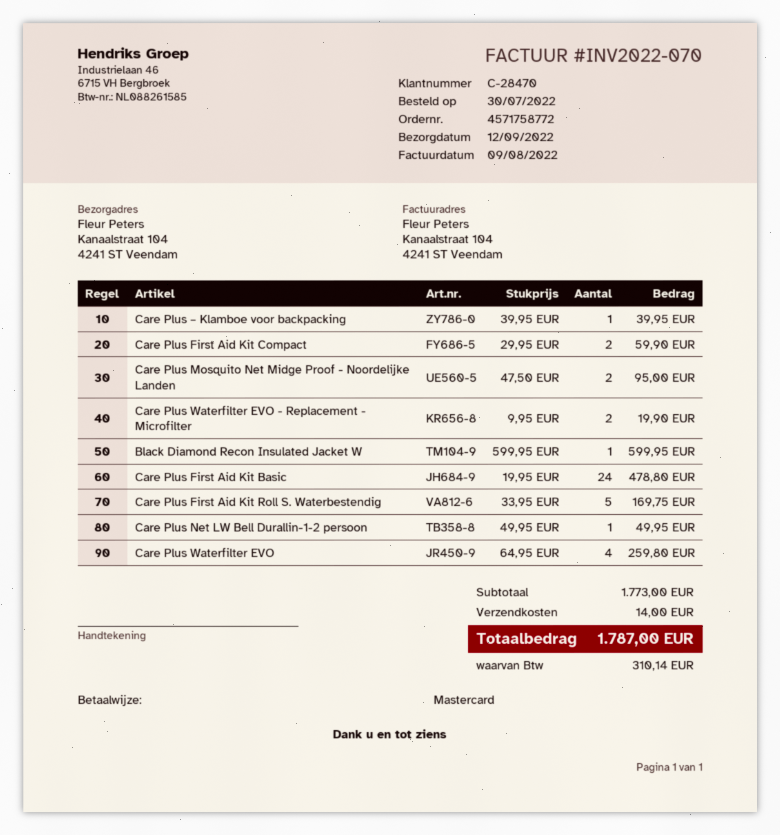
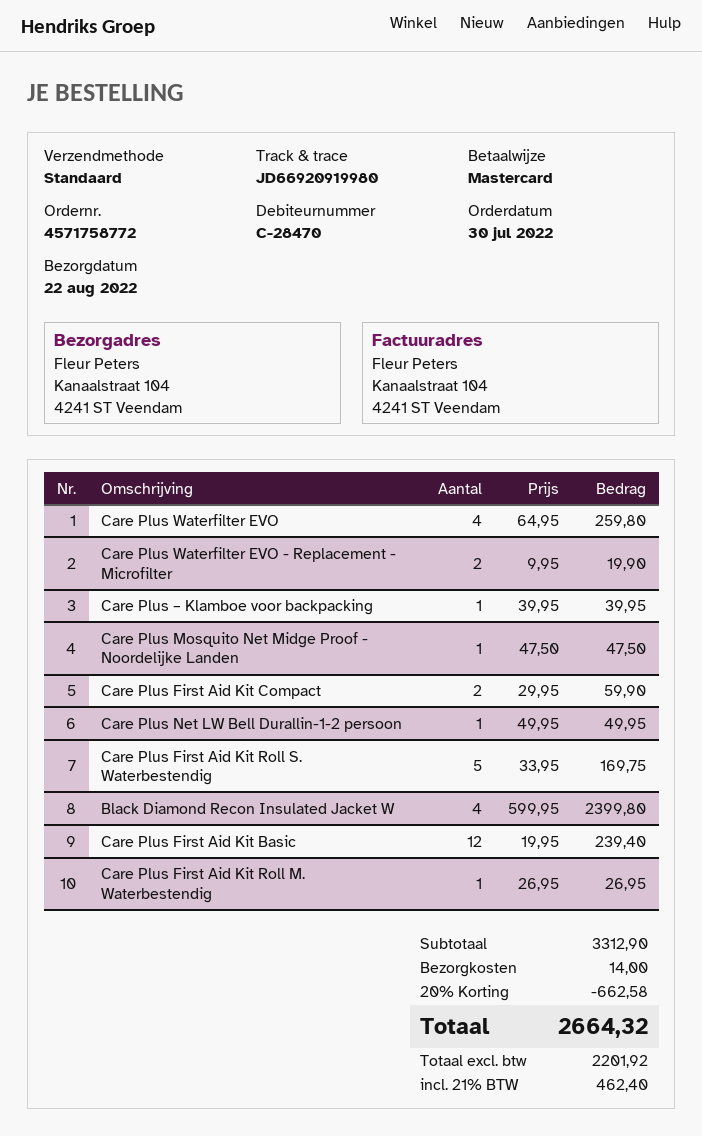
delivery date: 2022-09-12 -> 2022-08-22
Care Plus Mosquito Net Midge Proof - Noordelijke Landen: 2 x 47.50 = 95.00 -> 1 x 47.50 = 47.50
Black Diamond Recon Insulated Jacket W: 1 x 599.95 = 599.95 -> 4 x 599.95 = 2399.80
Care Plus First Aid Kit Basic: 24 x 19.95 = 478.80 -> 12 x 19.95 = 239.40
Care Plus First Aid Kit Roll M. Waterbestendig: none -> 1 x 26.95 = 26.95
subtotal: 1773.00 -> 3312.90
discount: none -> 20% = 662.58
tax: 310.14 -> 462.40
total: 1787.00 -> 2664.32

